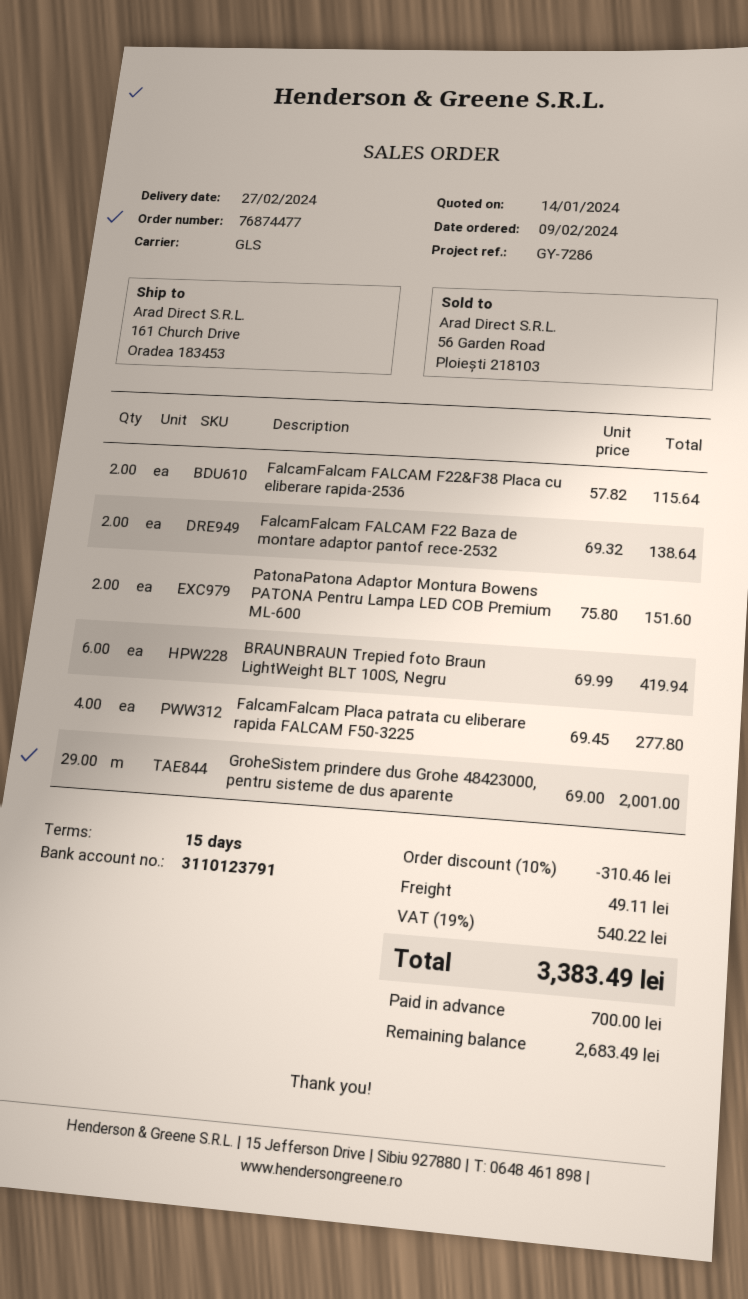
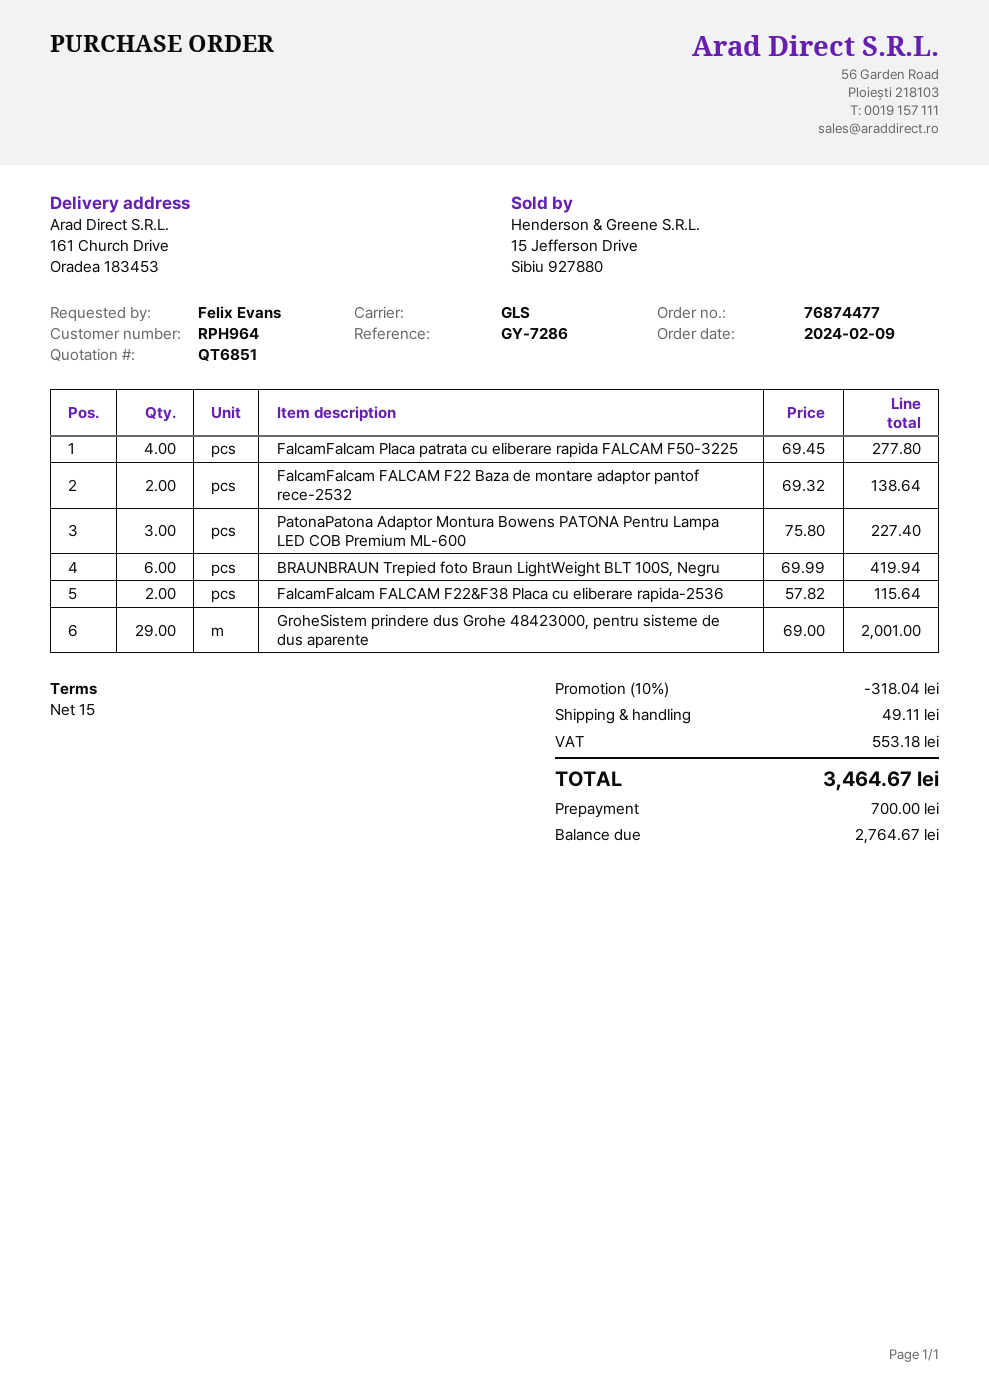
PatonaPatona Adaptor Montura Bowens PATONA Pentru Lampa LED COB Premium ML-600: 2 x 75.80 = 151.60 -> 3 x 75.80 = 227.40
discount: 10% = 310.46 -> 10% = 318.04
tax: 540.22 -> 553.18
total: 3383.49 -> 3464.67
balance: 2683.49 -> 2764.67

